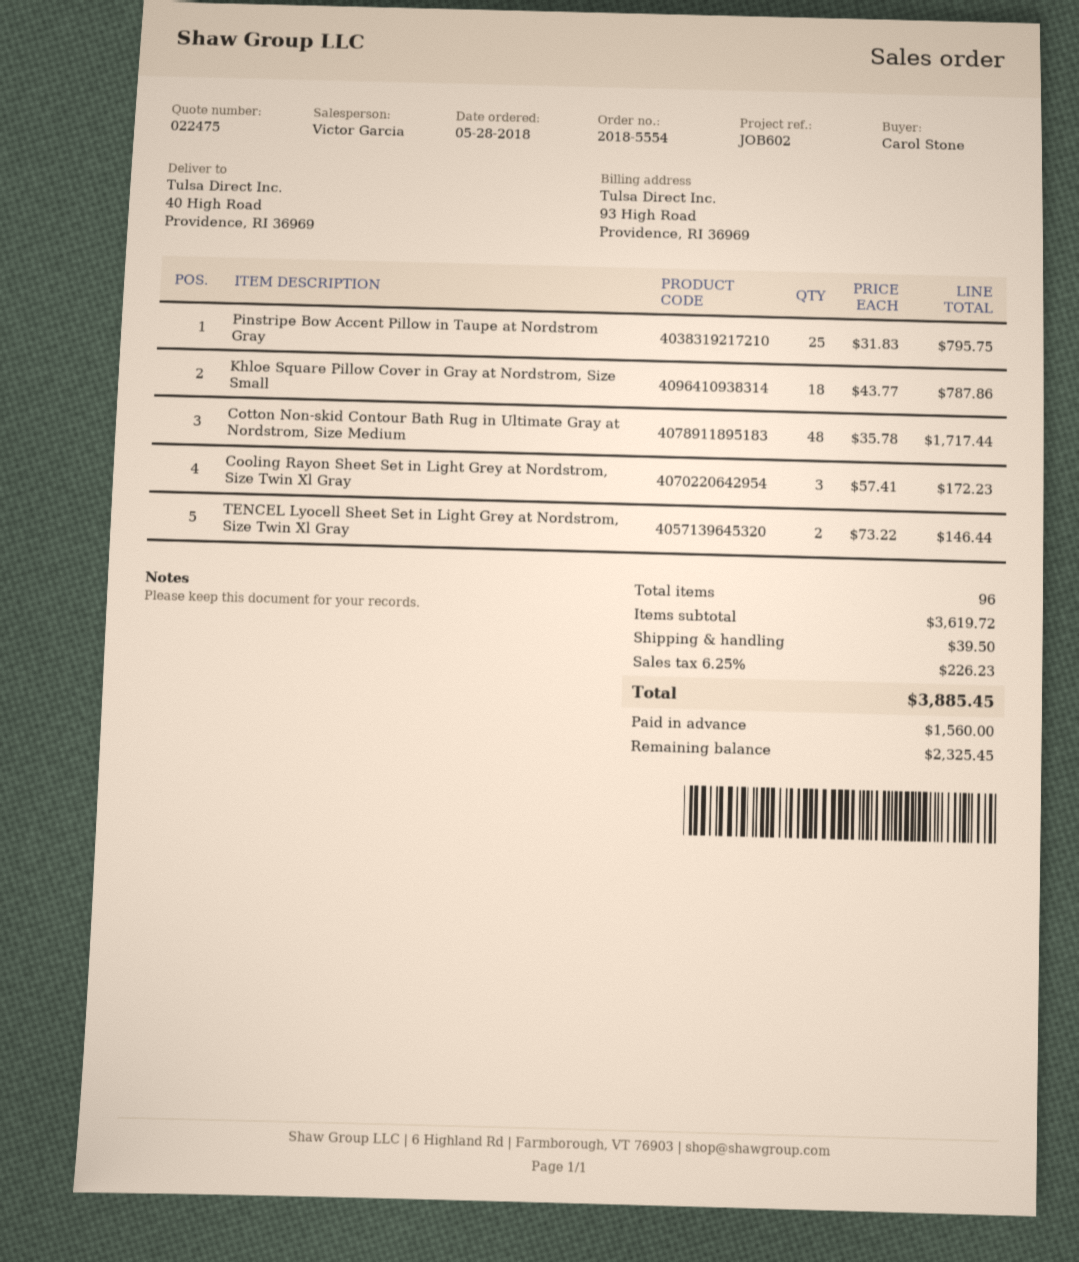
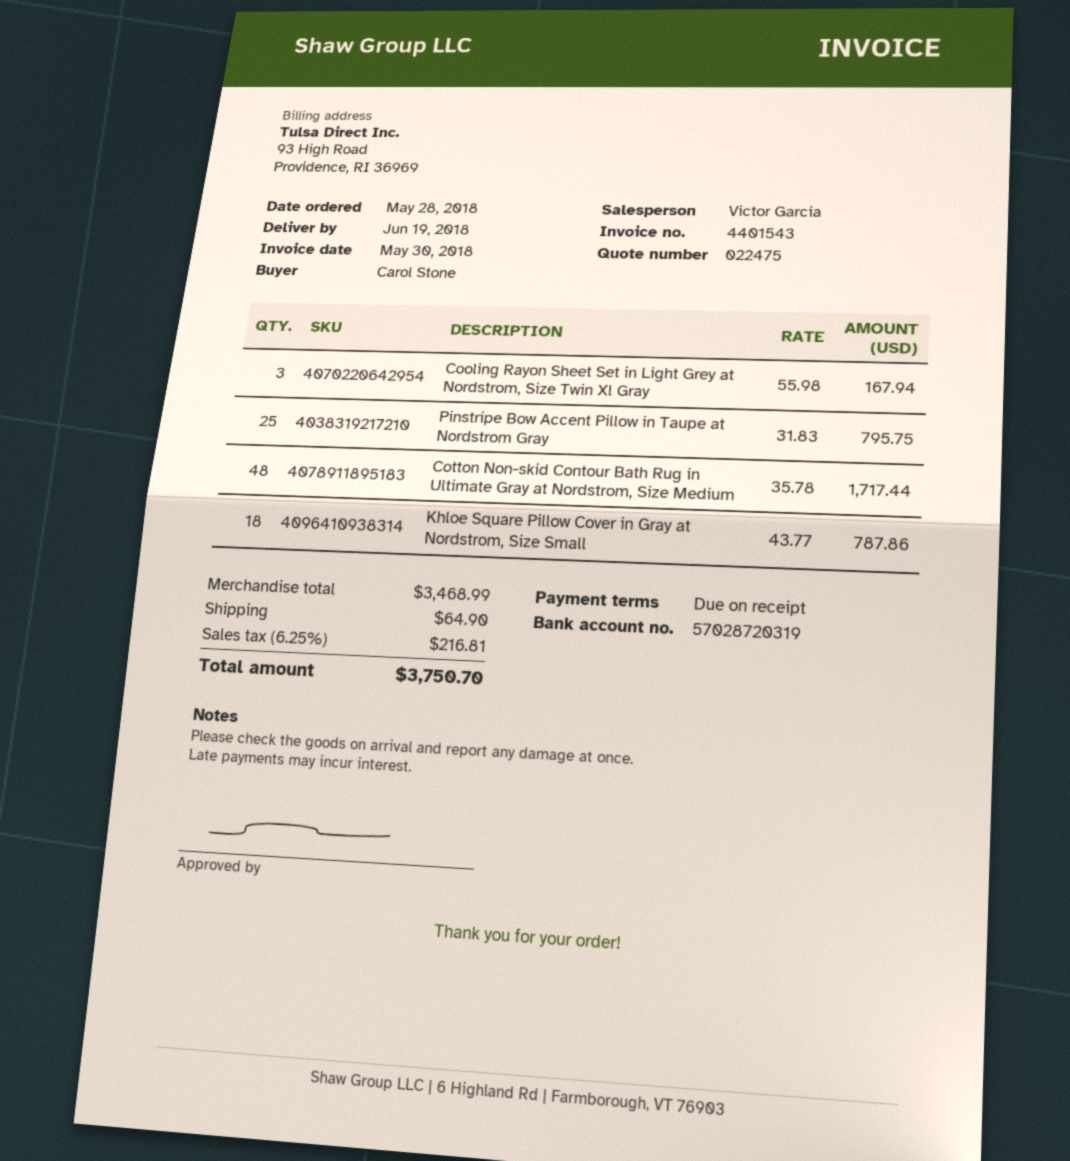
Cooling Rayon Sheet Set in Light Grey at Nordstrom, Size Twin Xl Gray: 3 x 57.41 = 172.23 -> 3 x 55.98 = 167.94
TENCEL Lyocell Sheet Set in Light Grey at Nordstrom, Size Twin Xl Gray: 2 x 73.22 = 146.44 -> none
subtotal: 3619.72 -> 3468.99
shipping: 39.50 -> 64.90
tax: 6.25% = 226.23 -> 6.25% = 216.81
total: 3885.45 -> 3750.70

